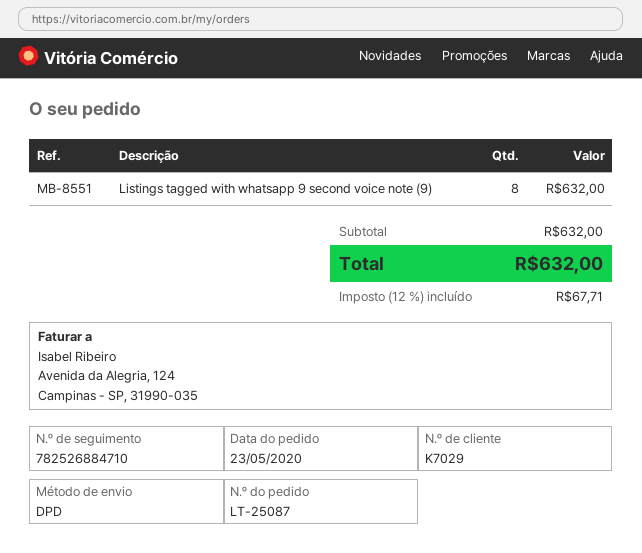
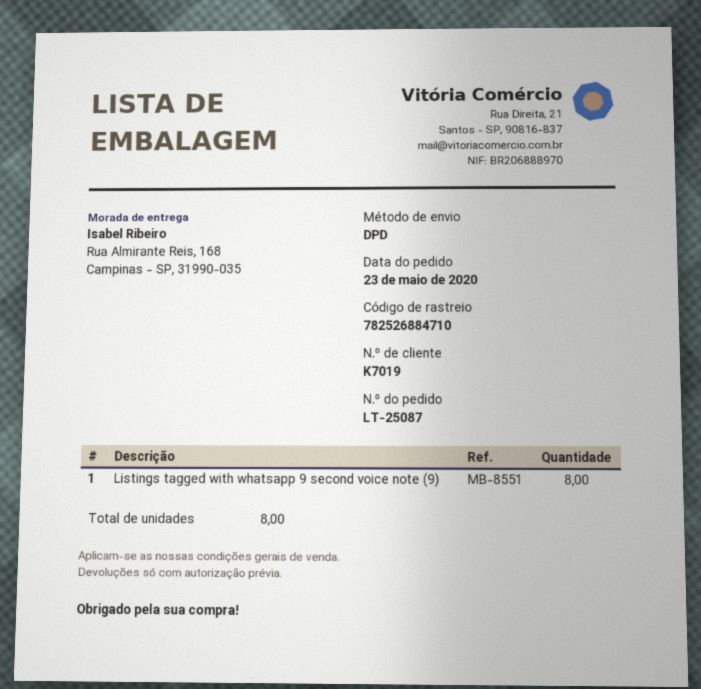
customer number: K7029 -> K7019

